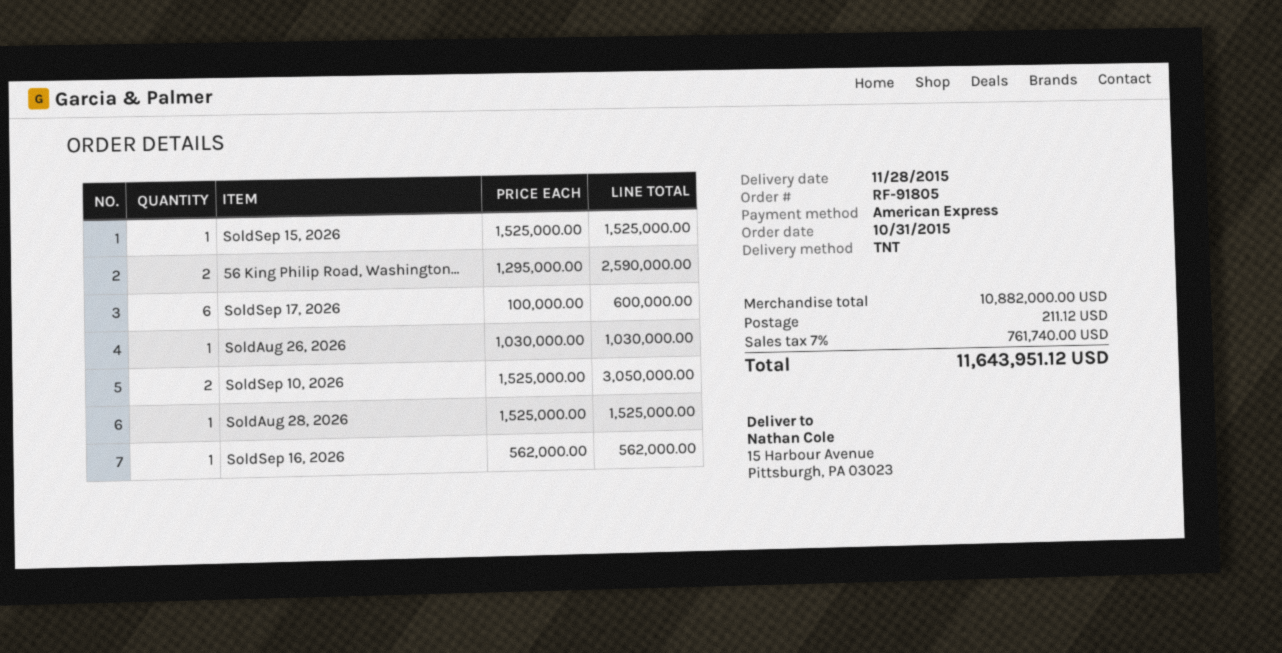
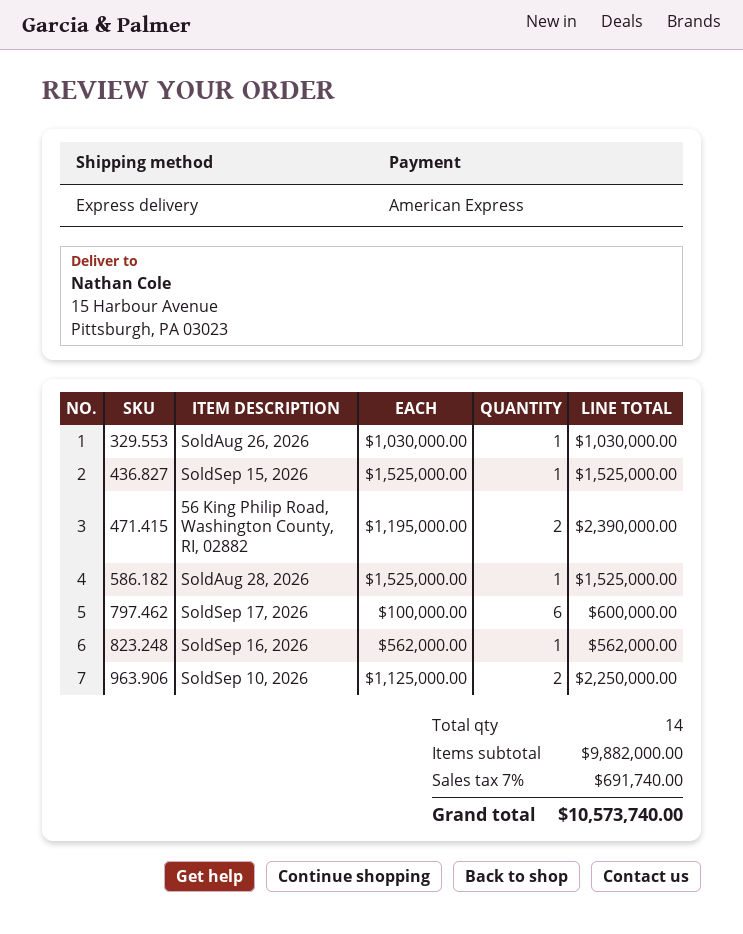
shipping method: TNT -> express
56 King Philip Road, Washington...: 2 x 1295000.00 = 2590000.00 -> 2 x 1195000.00 = 2390000.00
SoldSep 10, 2026: 2 x 1525000.00 = 3050000.00 -> 2 x 1125000.00 = 2250000.00
subtotal: 10882000.00 -> 9882000.00
shipping: 211.12 -> none
tax: 7% = 761740.00 -> 7% = 691740.00
total: 11643951.12 -> 10573740.00

